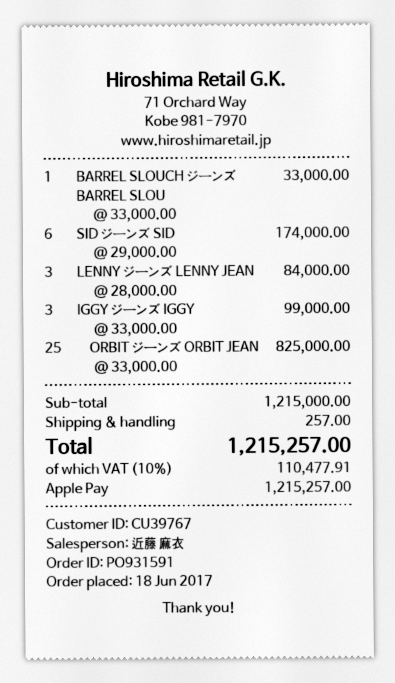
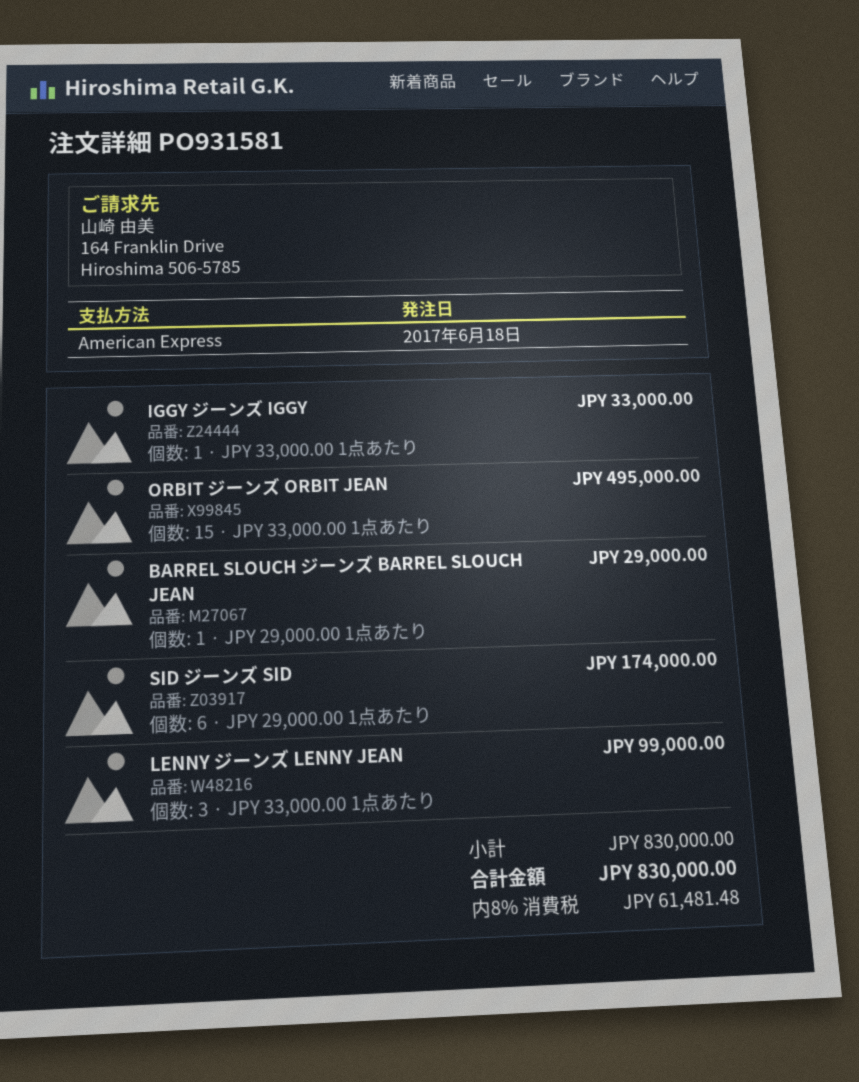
order number: PO931591 -> PO931581
payment method: Apple Pay -> American Express
BARREL SLOUCH ジーンズ BARREL SLOU: 1 x 33000.00 = 33000.00 -> 1 x 29000.00 = 29000.00
LENNY ジーンズ LENNY JEAN: 3 x 28000.00 = 84000.00 -> 3 x 33000.00 = 99000.00
IGGY ジーンズ IGGY: 3 x 33000.00 = 99000.00 -> 1 x 33000.00 = 33000.00
ORBIT ジーンズ ORBIT JEAN: 25 x 33000.00 = 825000.00 -> 15 x 33000.00 = 495000.00
subtotal: 1215000.00 -> 830000.00
shipping: 257.00 -> none
tax: 10% = 110477.91 -> 8% = 61481.48
total: 1215257.00 -> 830000.00

